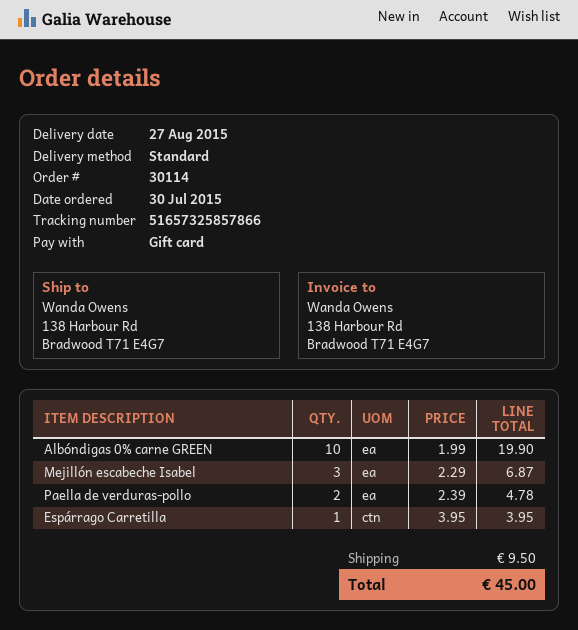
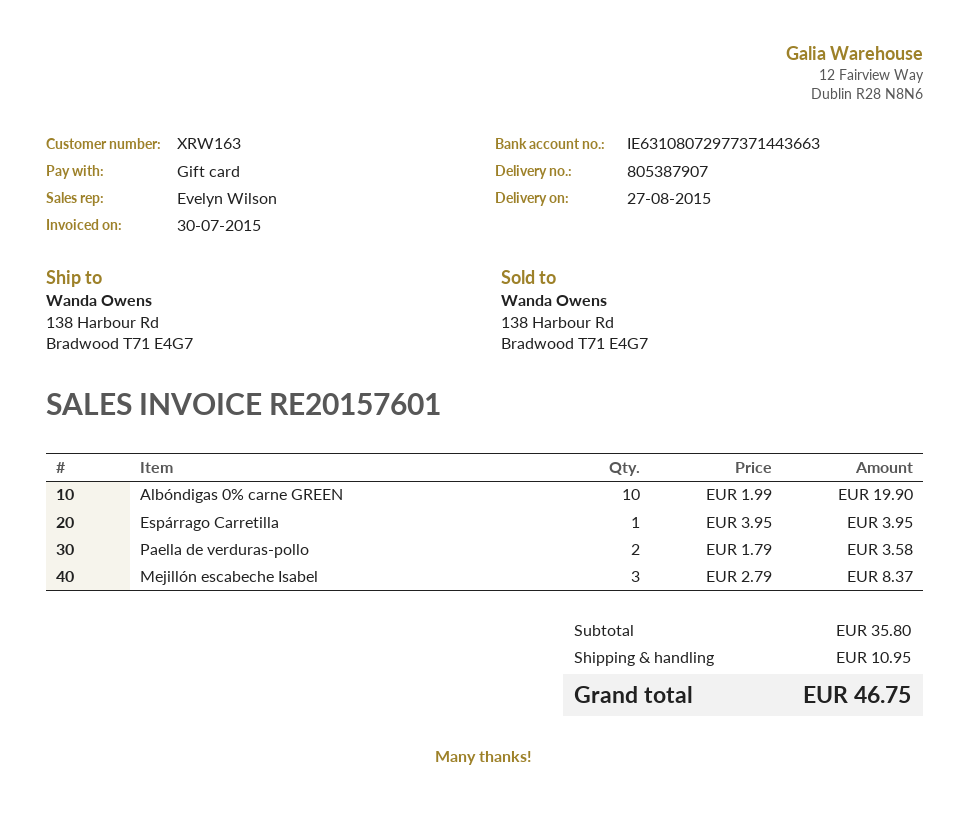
Mejillón escabeche Isabel: 3 x 2.29 = 6.87 -> 3 x 2.79 = 8.37
Paella de verduras-pollo: 2 x 2.39 = 4.78 -> 2 x 1.79 = 3.58
shipping: 9.50 -> 10.95
total: 45.00 -> 46.75

